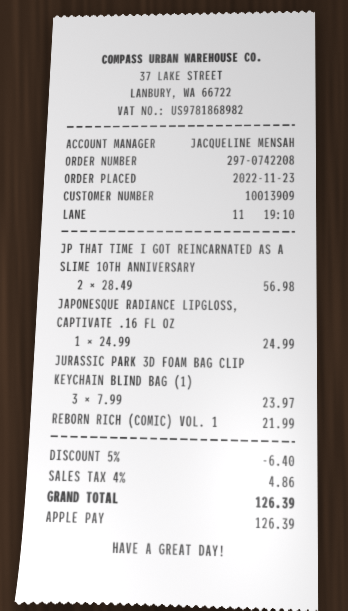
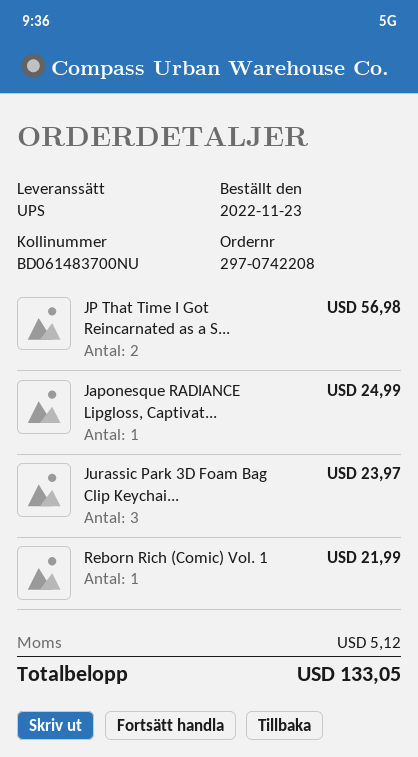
discount: 5% = 6.40 -> none
tax: 4.86 -> 5.12
total: 126.39 -> 133.05

